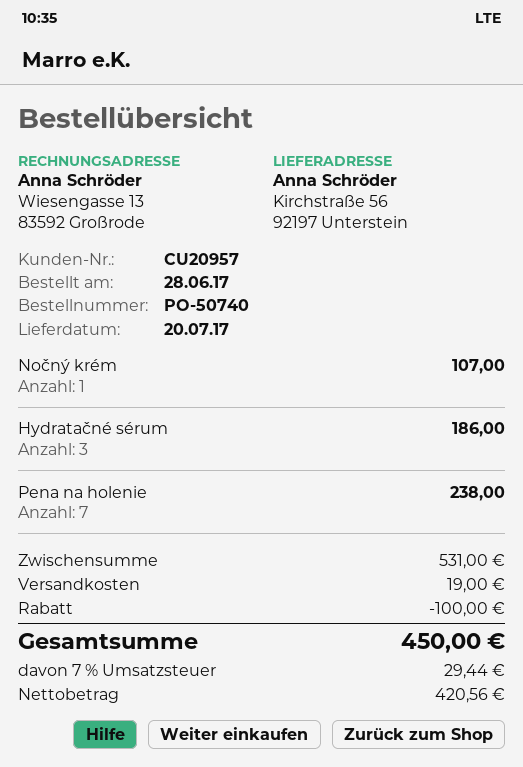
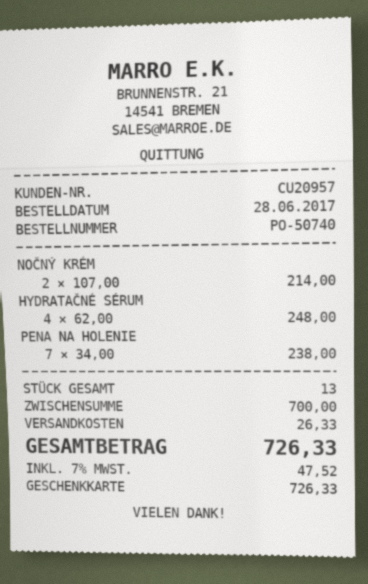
Nočný krém: 1 for 107.00 -> 2 for 214.00
Hydratačné sérum: 3 for 186.00 -> 4 for 248.00
subtotal: 531.00 -> 700.00
discount: 100.00 -> none
shipping: 19.00 -> 26.33
tax: 7% = 29.44 -> 7% = 47.52
total: 450.00 -> 726.33

